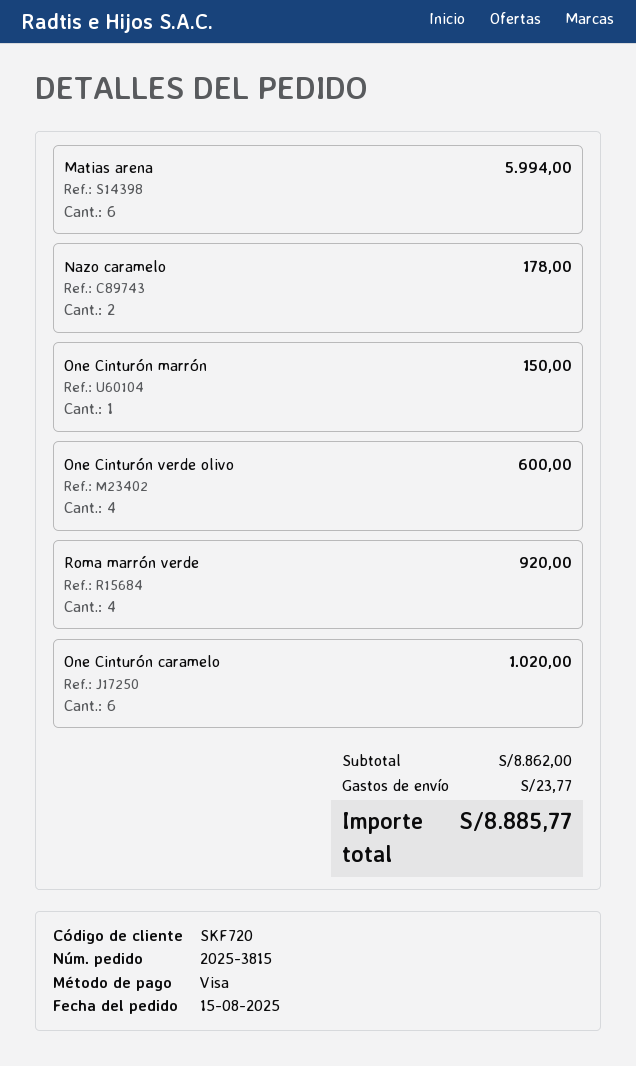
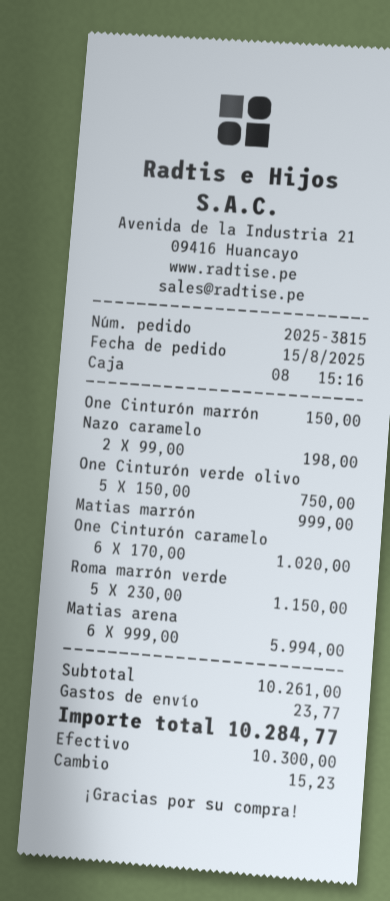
payment method: Visa -> cash
Nazo caramelo: 2 for 178.00 -> 2 for 198.00
One Cinturón verde olivo: 4 for 600.00 -> 5 for 750.00
Roma marrón verde: 4 for 920.00 -> 5 for 1150.00
Matias marrón: none -> 1 for 999.00
subtotal: 8862.00 -> 10261.00
total: 8885.77 -> 10284.77

